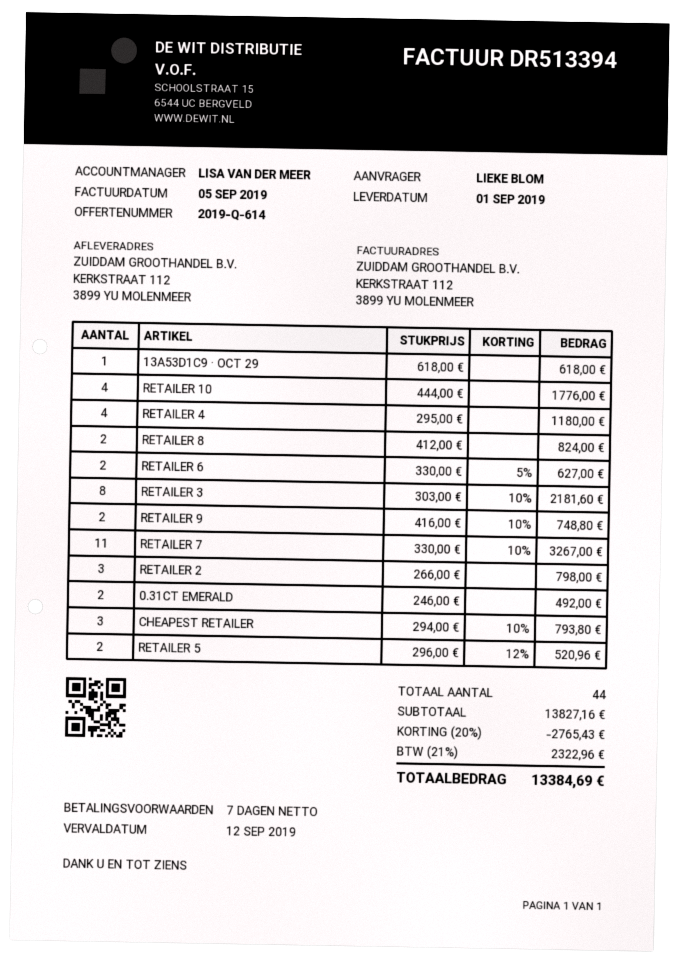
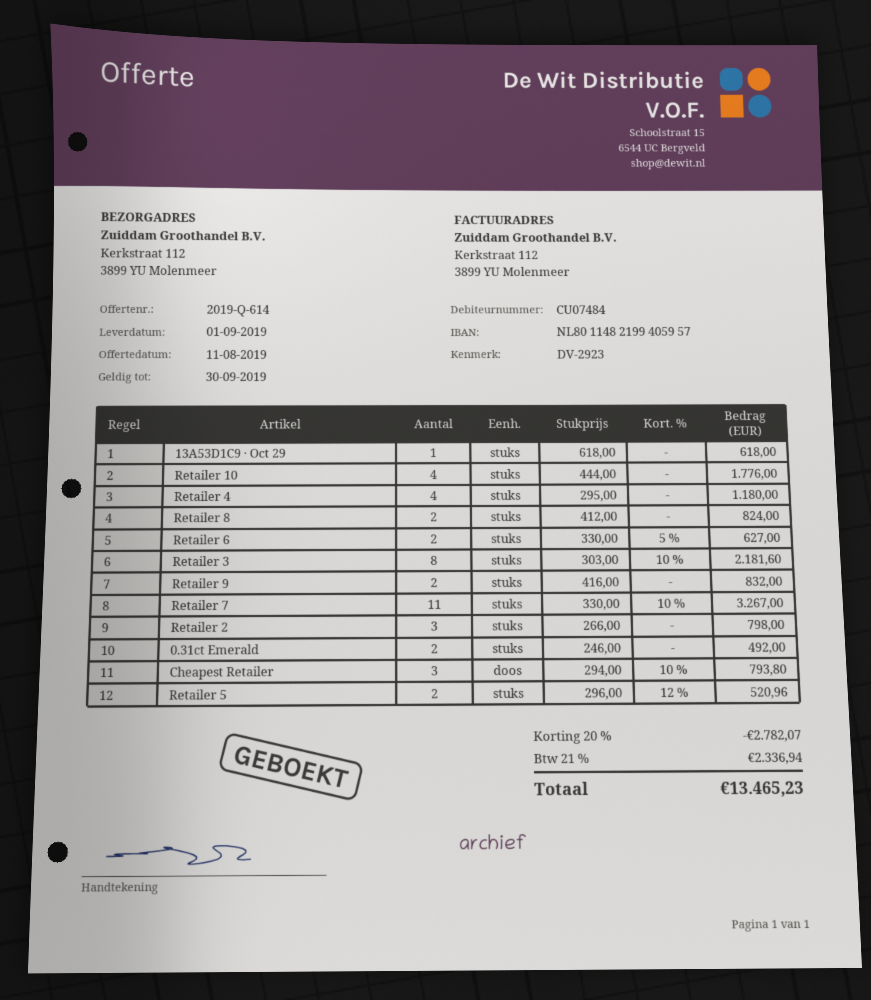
RETAILER 9: 2 x 416.00 - 10% = 748.80 -> 2 x 416.00 = 832.00
discount: 20% = 2765.43 -> 20% = 2782.07
tax: 21% = 2322.96 -> 21% = 2336.94
total: 13384.69 -> 13465.23

